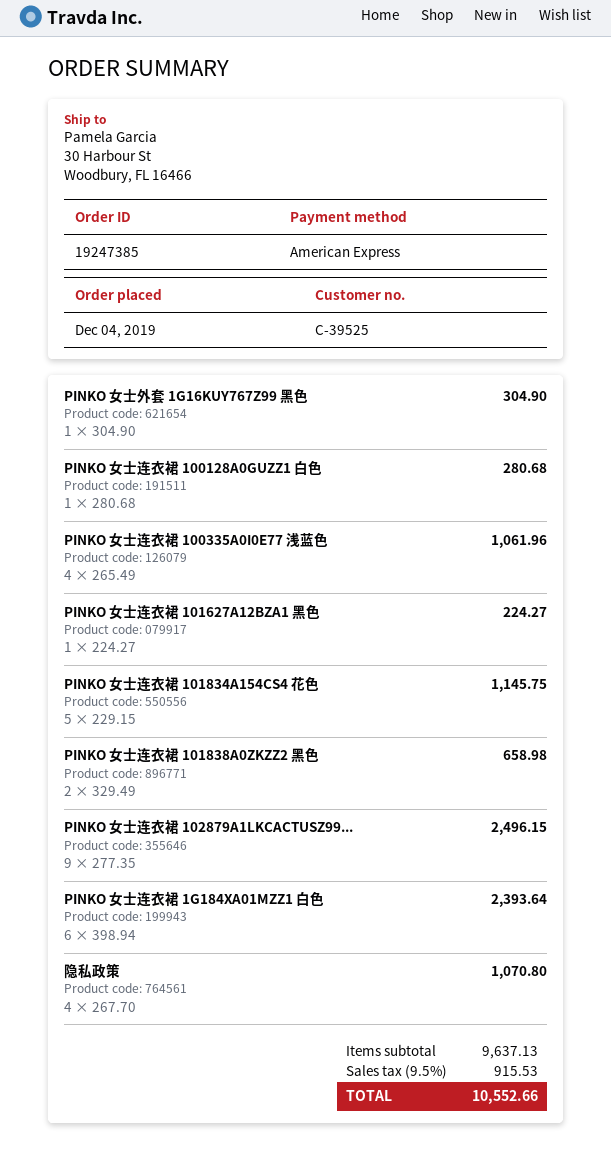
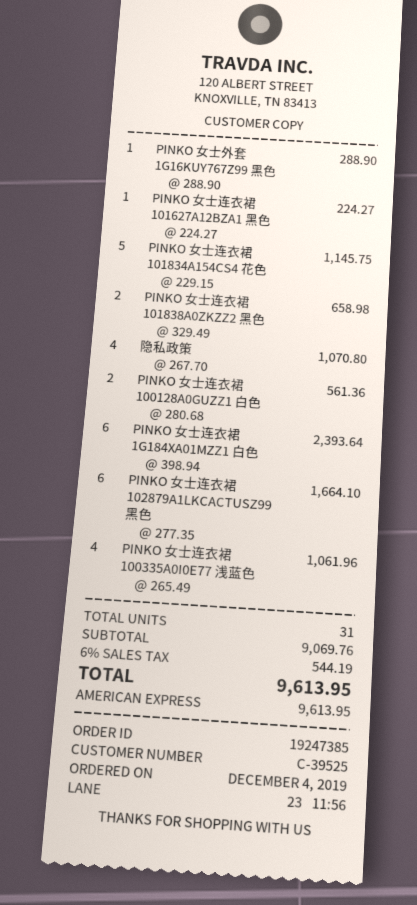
PINKO 女士外套 1G16KUY767Z99 黑色: 1 x 304.90 = 304.90 -> 1 x 288.90 = 288.90
PINKO 女士连衣裙 100128A0GUZZ1 白色: 1 x 280.68 = 280.68 -> 2 x 280.68 = 561.36
PINKO 女士连衣裙 102879A1LKCACTUSZ99...: 9 x 277.35 = 2496.15 -> 6 x 277.35 = 1664.10
subtotal: 9637.13 -> 9069.76
tax: 9.5% = 915.53 -> 6% = 544.19
total: 10552.66 -> 9613.95

